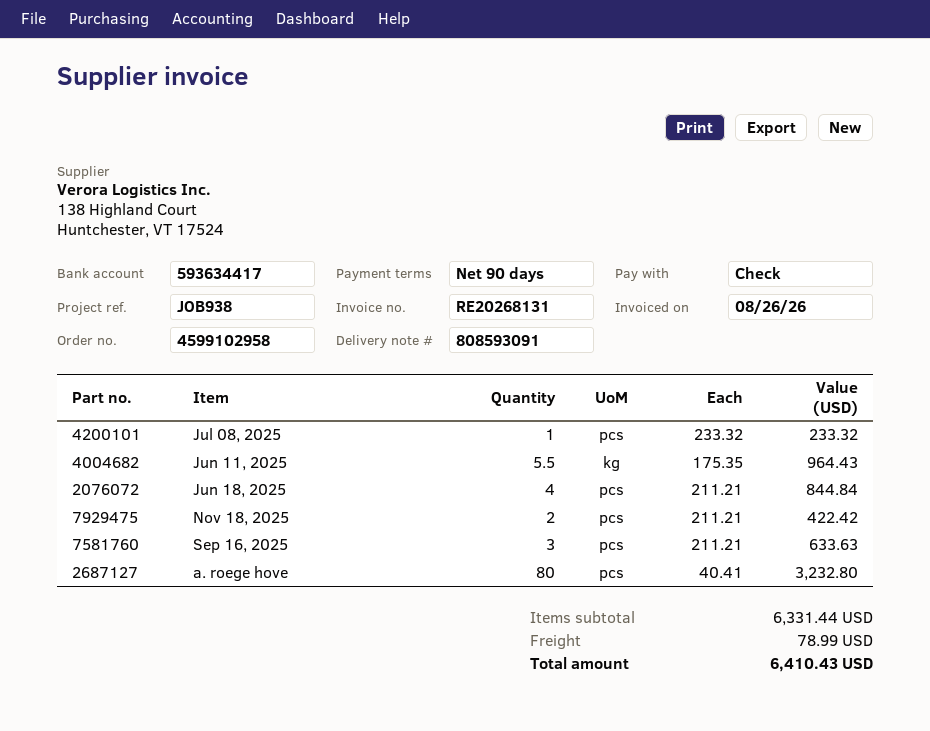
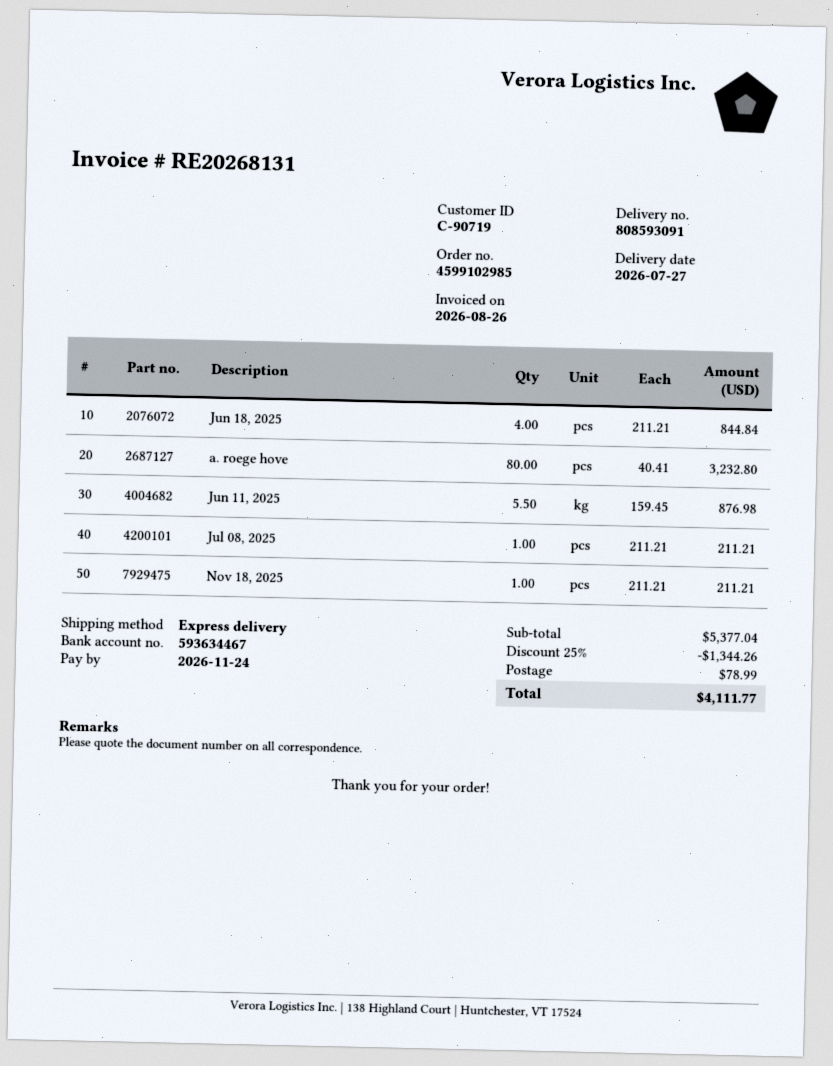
order number: 4599102958 -> 4599102985
bank account: 593634417 -> 593634467
Jul 08, 2025: 1 x 233.32 = 233.32 -> 1 x 211.21 = 211.21
Jun 11, 2025: 5.5 x 175.35 = 964.43 -> 5.5 x 159.45 = 876.98
Nov 18, 2025: 2 x 211.21 = 422.42 -> 1 x 211.21 = 211.21
Sep 16, 2025: 3 x 211.21 = 633.63 -> none
subtotal: 6331.44 -> 5377.04
discount: none -> 25% = 1344.26
total: 6410.43 -> 4111.77

